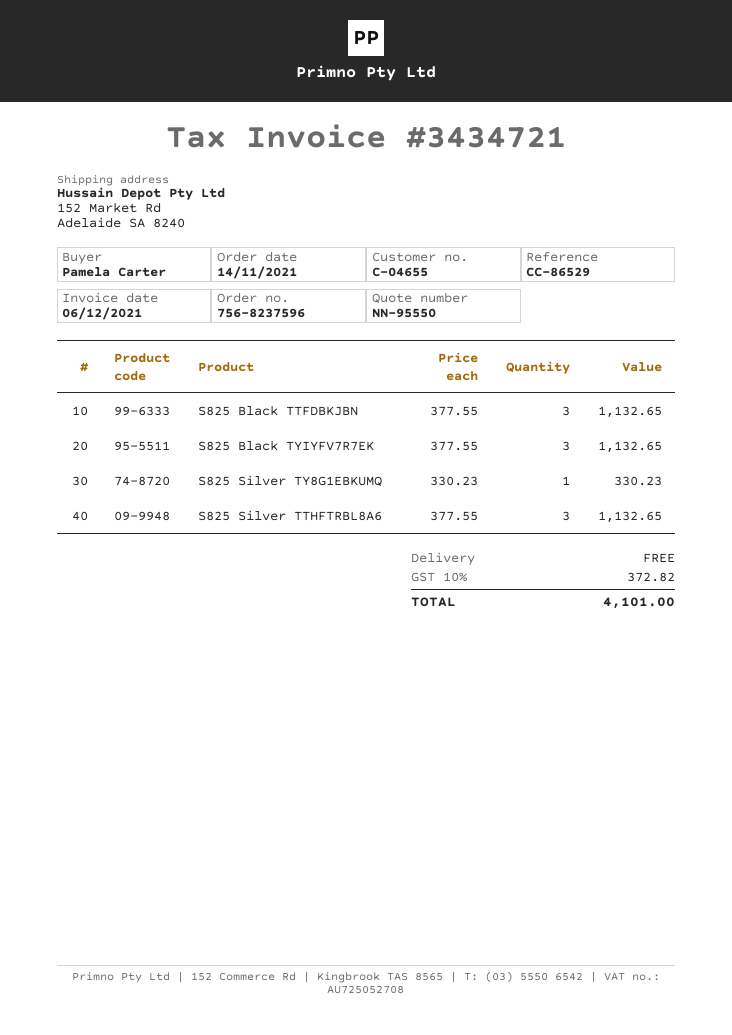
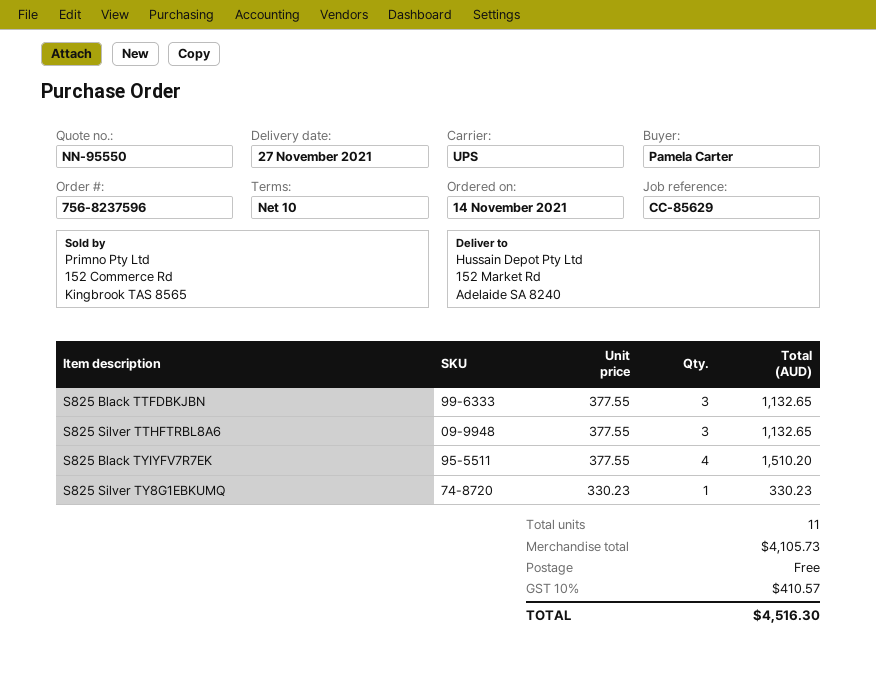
reference: CC-86529 -> CC-85629
S825 Black TYIYFV7R7EK: 3 x 377.55 = 1132.65 -> 4 x 377.55 = 1510.20
tax: 10% = 372.82 -> 10% = 410.57
total: 4101.00 -> 4516.30

